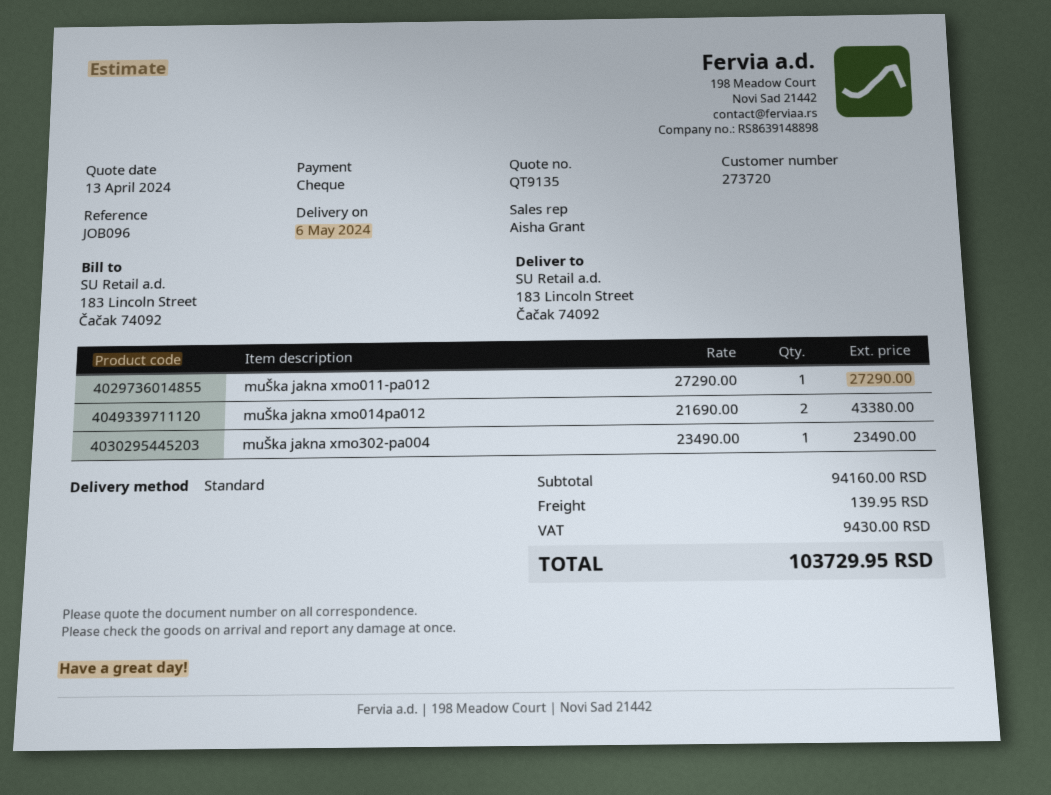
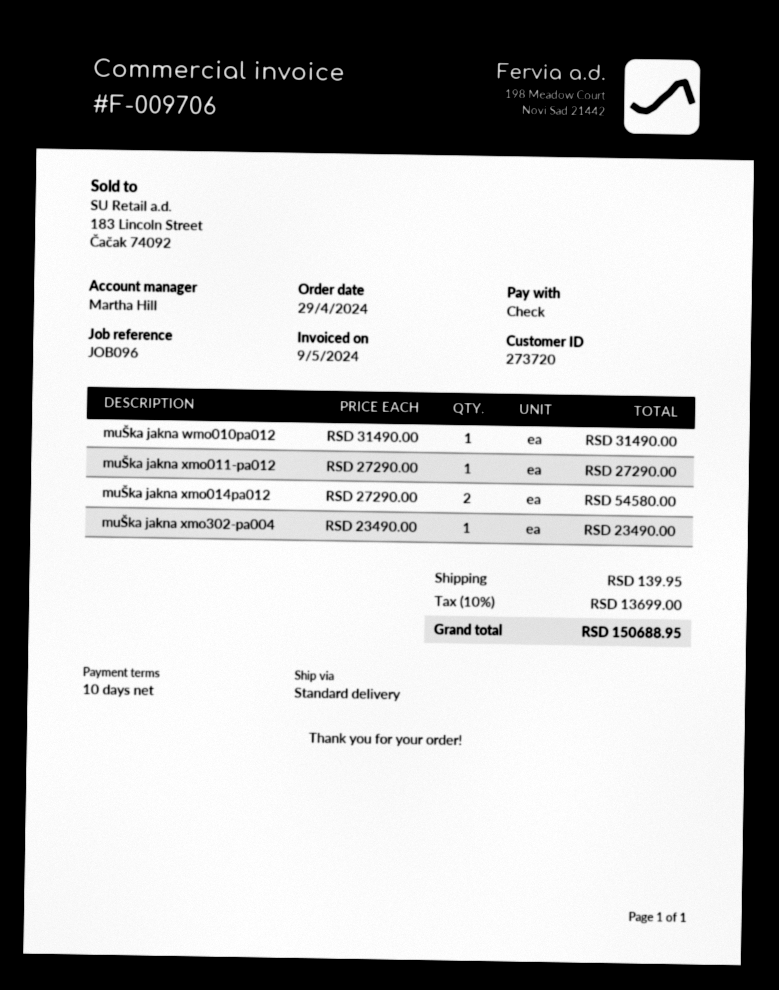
sales rep: Aisha Grant -> Martha Hill
muŠka jakna xmo014pa012: 2 x 21690.00 = 43380.00 -> 2 x 27290.00 = 54580.00
muŠka jakna wmo010pa012: none -> 1 x 31490.00 = 31490.00
tax: 9430.00 -> 13699.00
total: 103729.95 -> 150688.95

